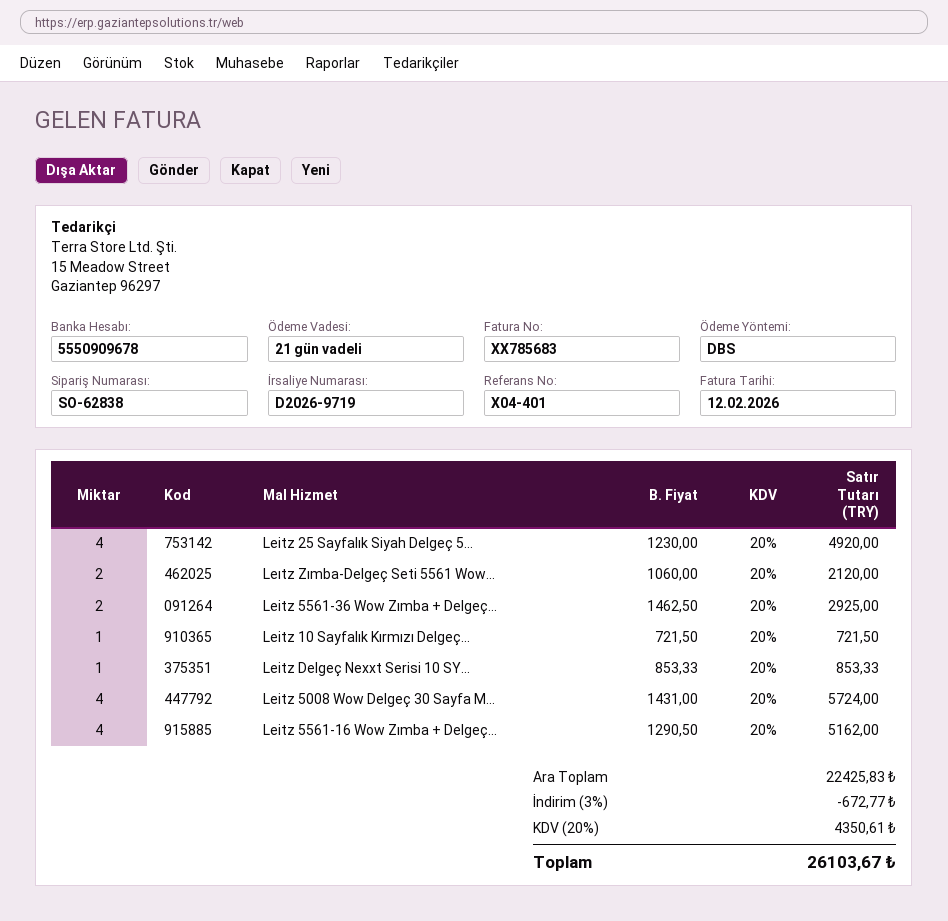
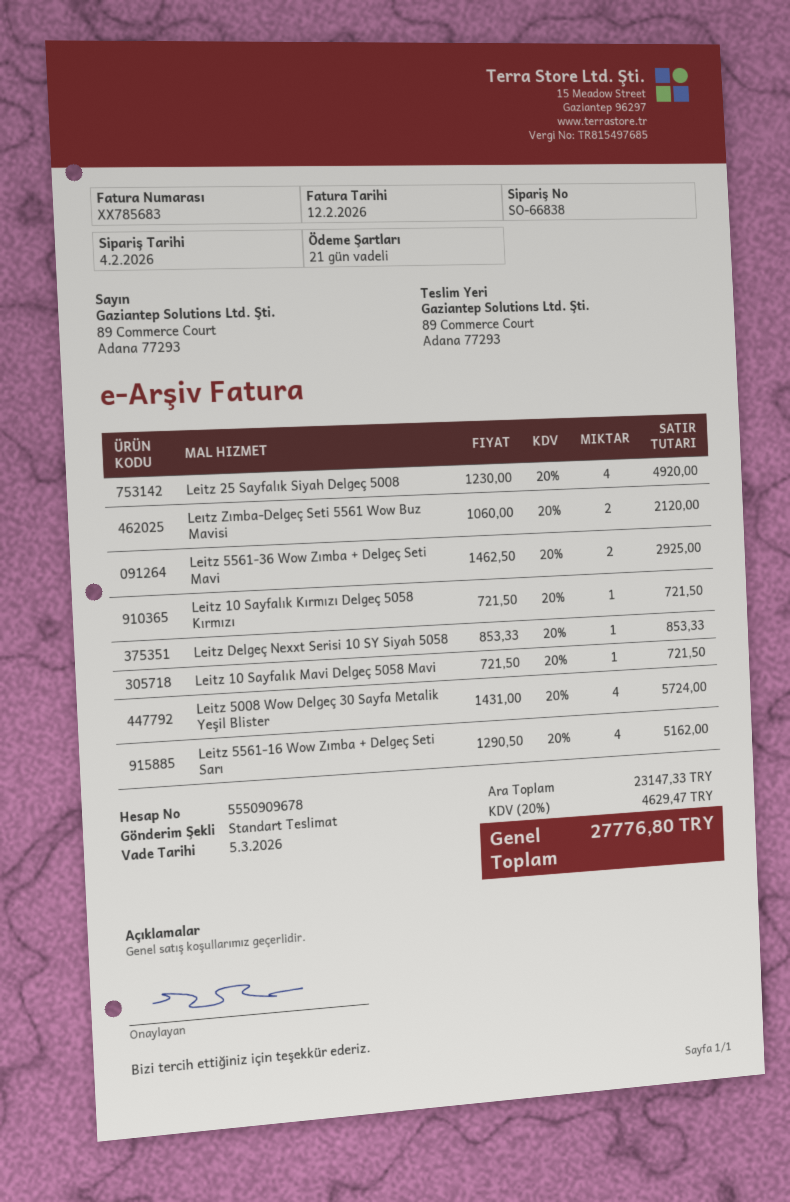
order number: SO-62838 -> SO-66838
Leitz 10 Sayfalık Mavi Delgeç 5058 Mavi: none -> 1 x 721.50 = 721.50
subtotal: 22425.83 -> 23147.33
discount: 3% = 672.77 -> none
tax: 20% = 4350.61 -> 20% = 4629.47
total: 26103.67 -> 27776.80

